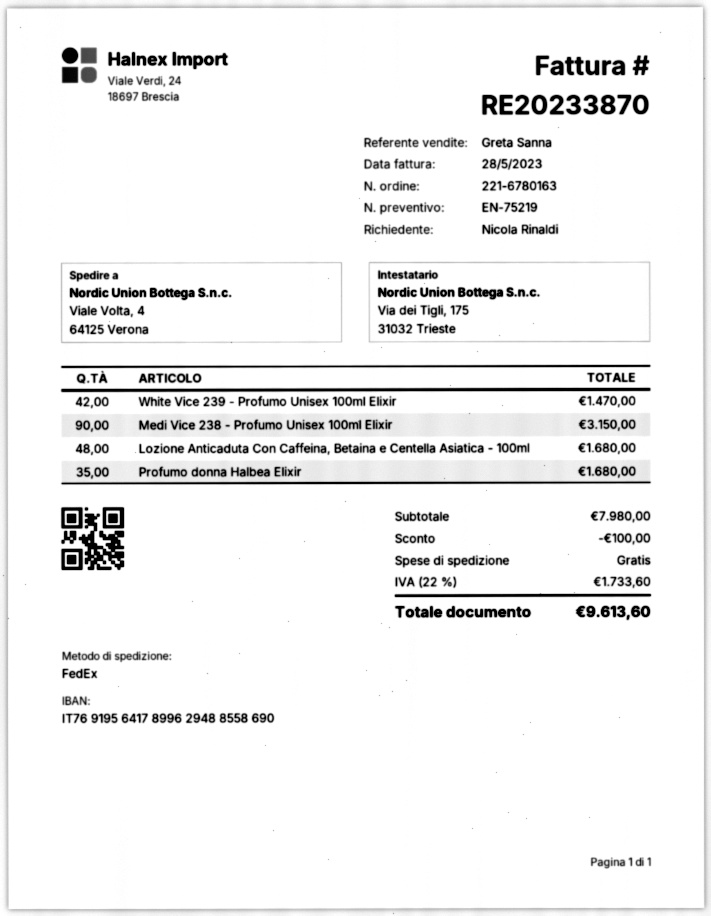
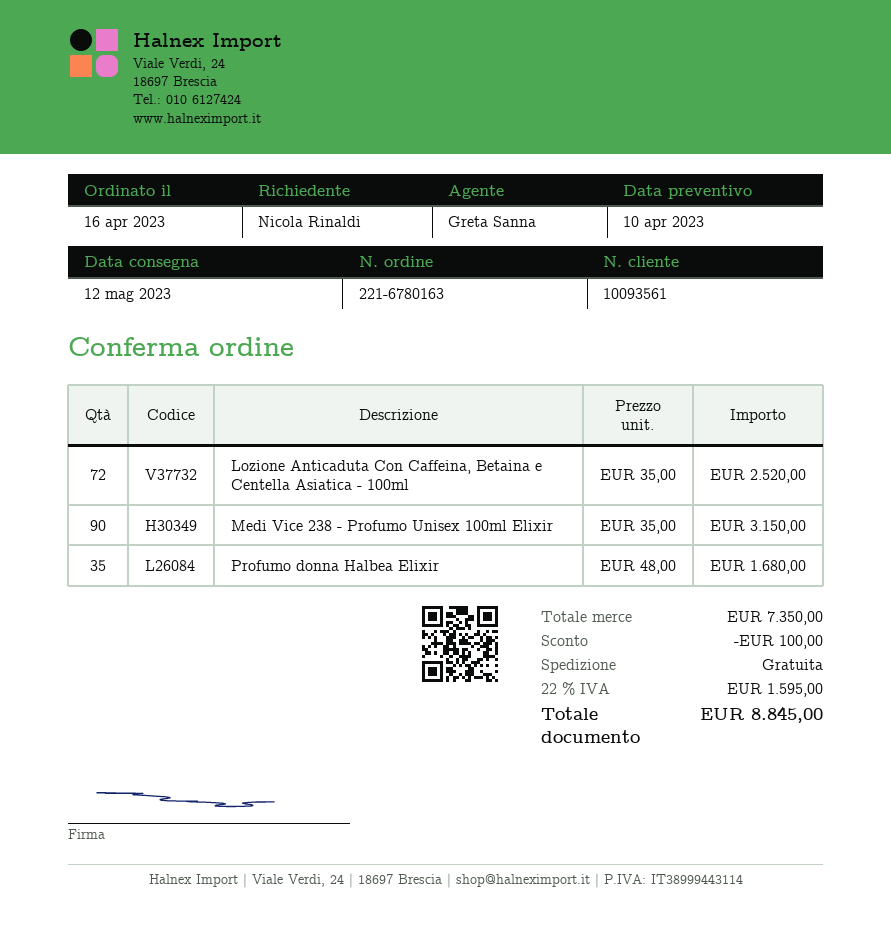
White Vice 239 - Profumo Unisex 100ml Elixir: 42 for 1470.00 -> none
Lozione Anticaduta Con Caffeina, Betaina e Centella Asiatica - 100ml: 48 for 1680.00 -> 72 for 2520.00
subtotal: 7980.00 -> 7350.00
tax: 22% = 1733.60 -> 22% = 1595.00
total: 9613.60 -> 8845.00

